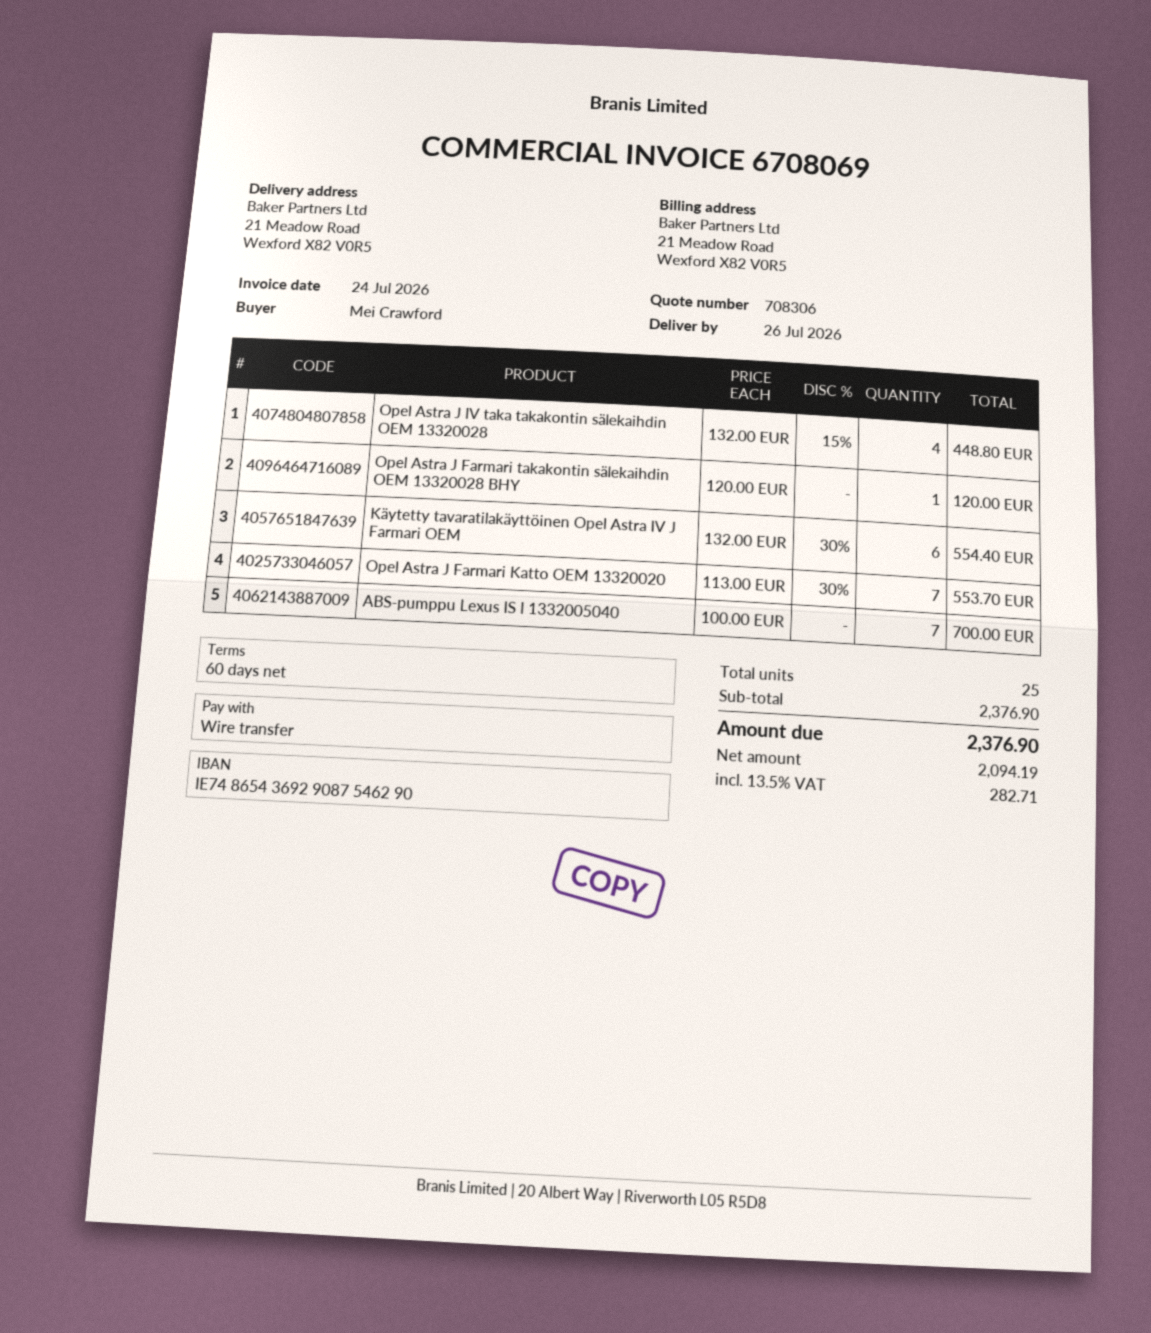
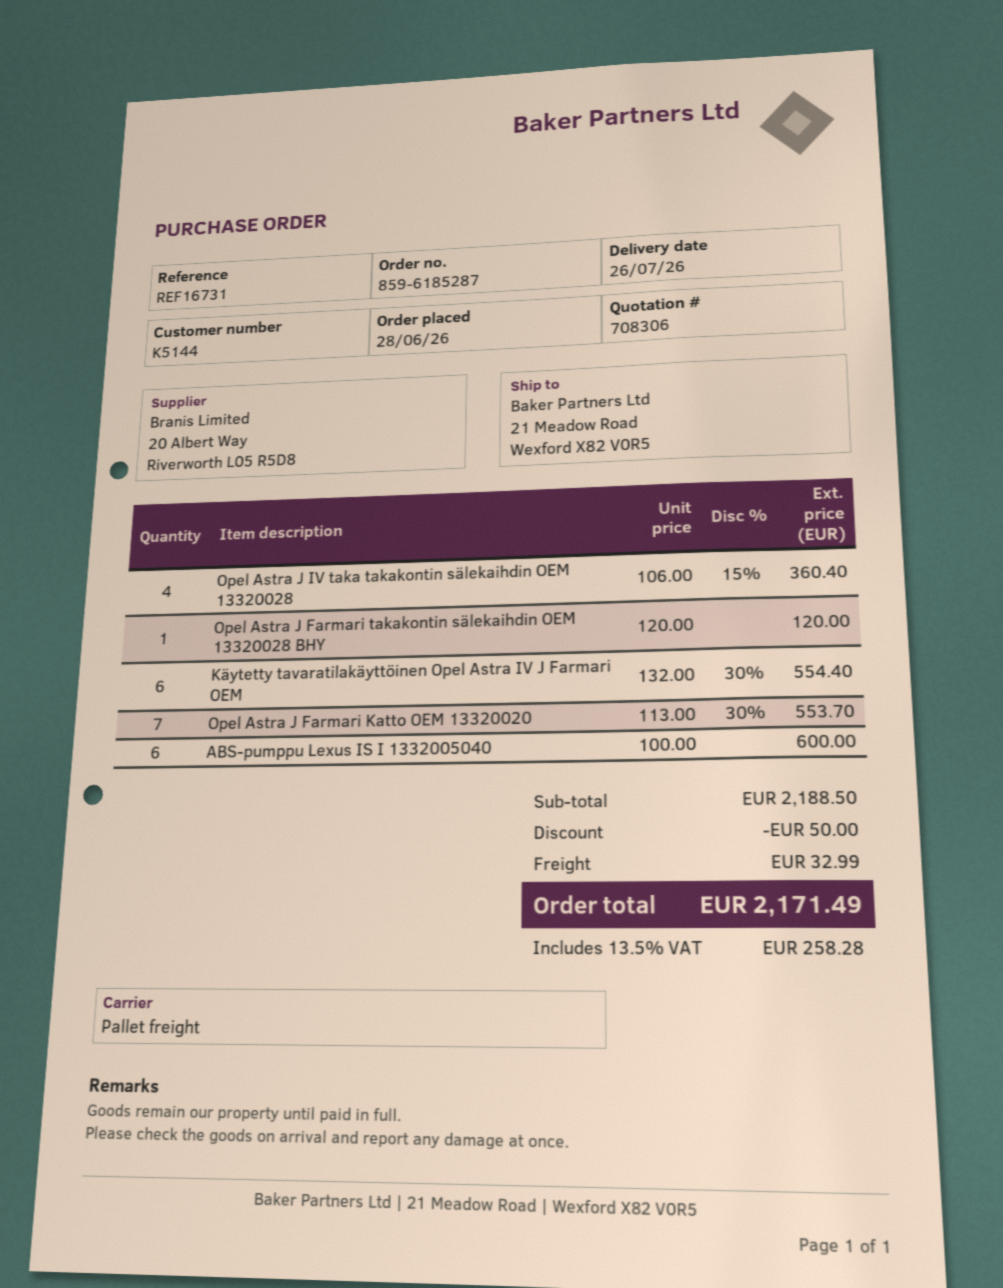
Opel Astra J IV taka takakontin sälekaihdin OEM 13320028: 4 x 132.00 - 15% = 448.80 -> 4 x 106.00 - 15% = 360.40
ABS-pumppu Lexus IS I 1332005040: 7 x 100.00 = 700.00 -> 6 x 100.00 = 600.00
subtotal: 2376.90 -> 2188.50
discount: none -> 50.00
shipping: none -> 32.99
tax: 13.5% = 282.71 -> 13.5% = 258.28
total: 2376.90 -> 2171.49

